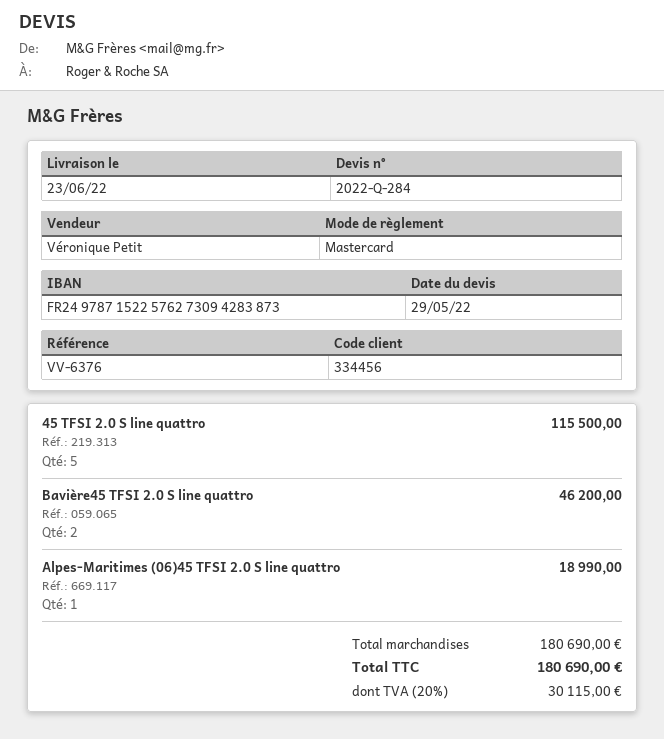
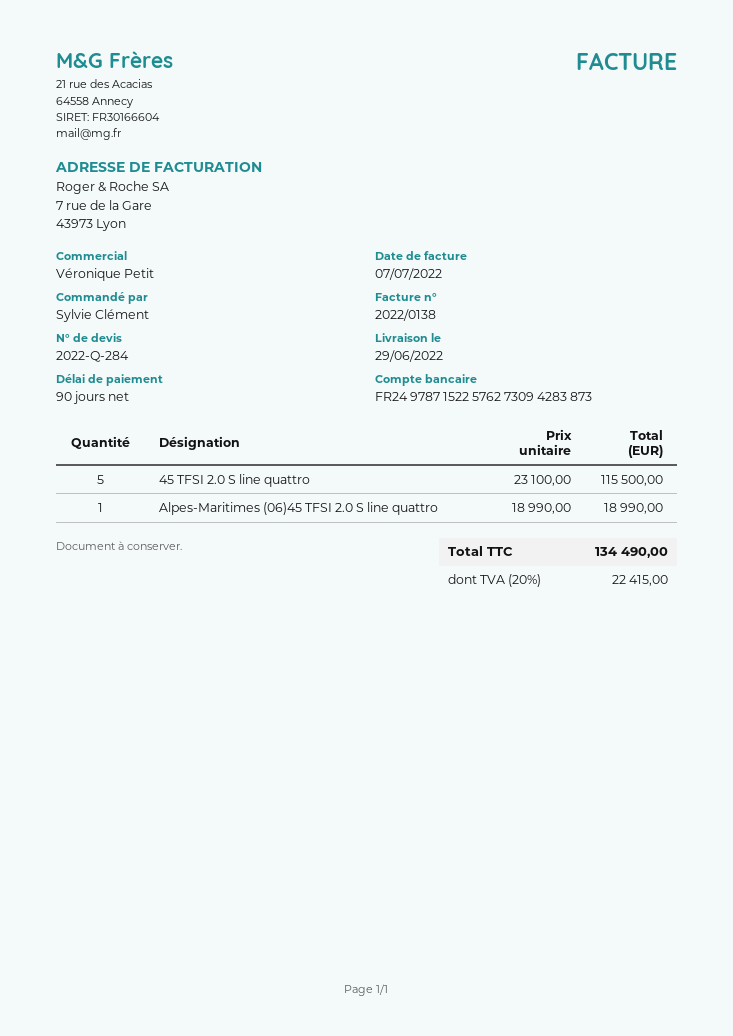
delivery date: 2022-06-23 -> 2022-06-29
Bavière45 TFSI 2.0 S line quattro: 2 for 46200.00 -> none
tax: 20% = 30115.00 -> 20% = 22415.00
total: 180690.00 -> 134490.00

